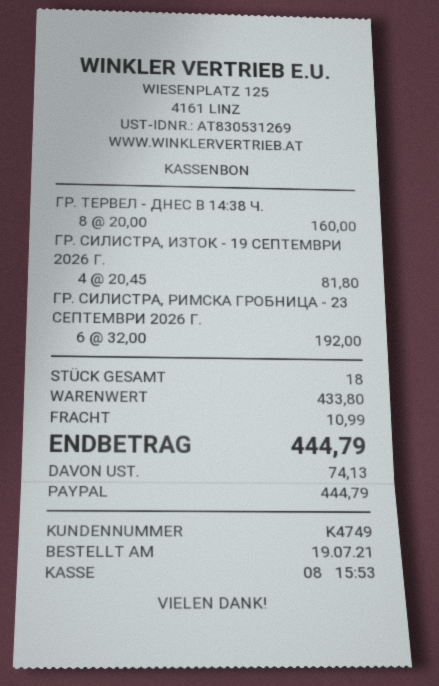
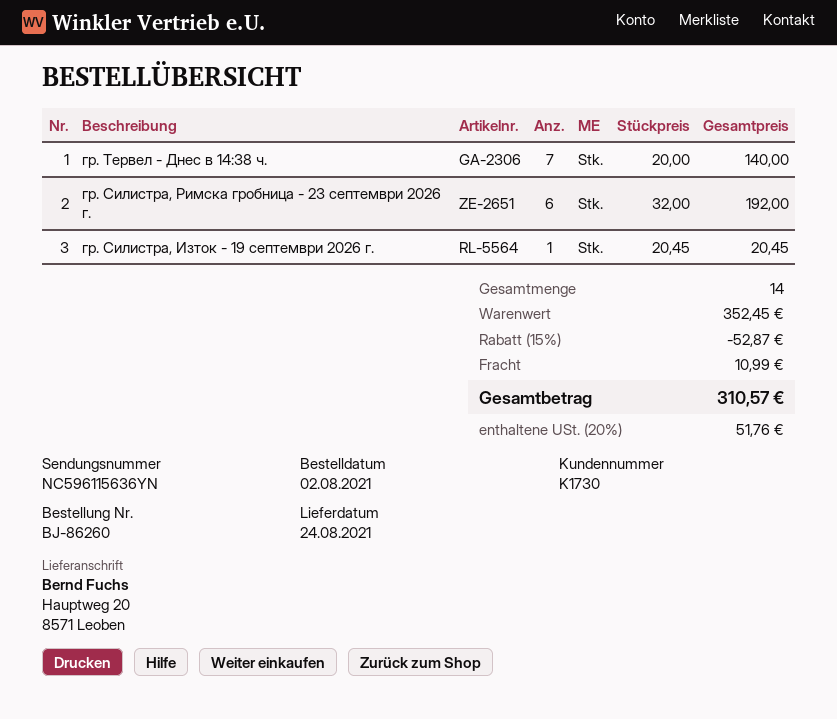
order date: 2021-07-19 -> 2021-08-02
customer number: K4749 -> K1730
ГР. ТЕРВЕЛ - ДНЕС В 14:38 Ч.: 8 x 20.00 = 160.00 -> 7 x 20.00 = 140.00
ГР. СИЛИСТРА, ИЗТОК - 19 СЕПТЕМВРИ 2026 Г.: 4 x 20.45 = 81.80 -> 1 x 20.45 = 20.45
total quantity: 18 -> 14
subtotal: 433.80 -> 352.45
discount: none -> 15% = 52.87
tax: 74.13 -> 51.76
total: 444.79 -> 310.57

